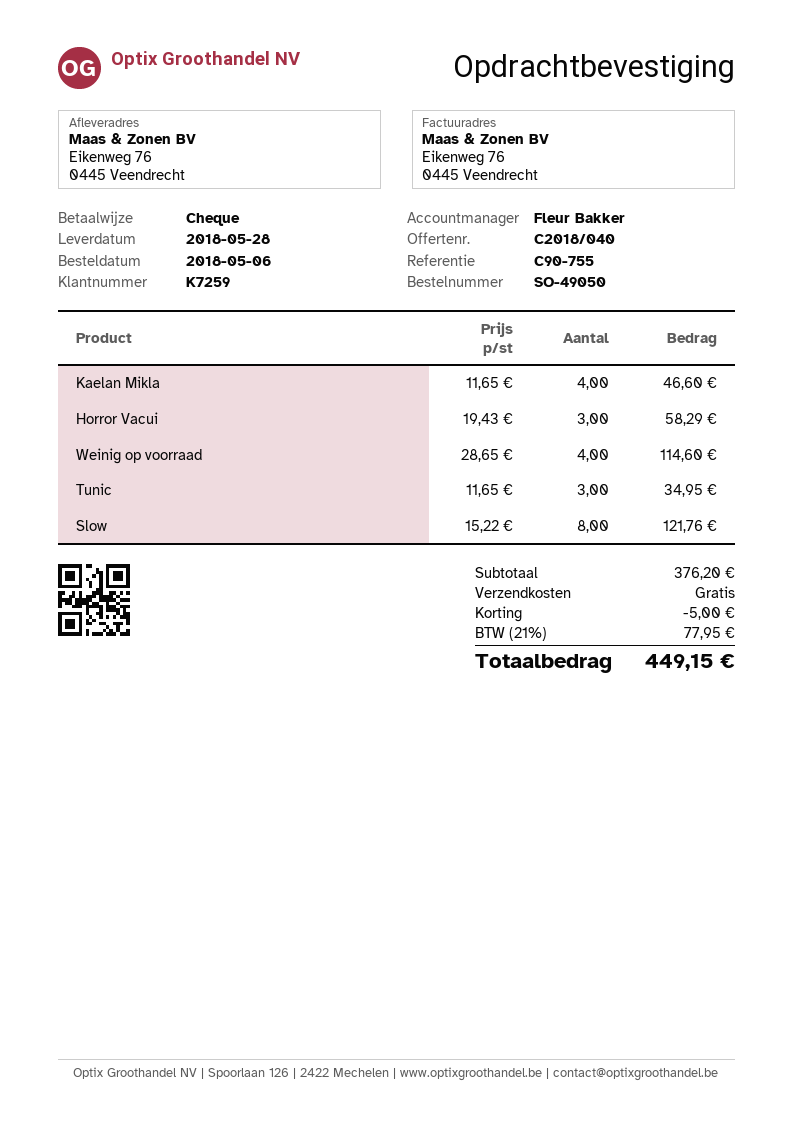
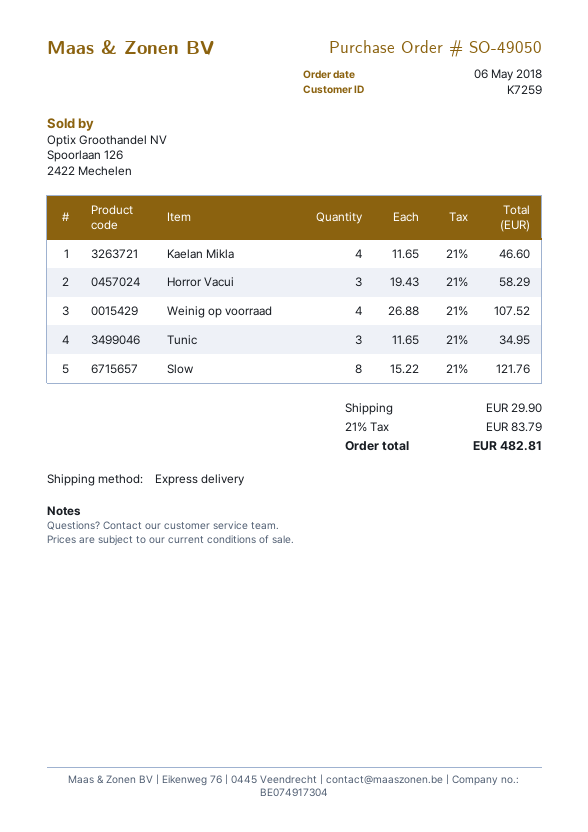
Weinig op voorraad: 4 x 28.65 = 114.60 -> 4 x 26.88 = 107.52
discount: 5.00 -> none
shipping: 0.00 -> 29.90
tax: 21% = 77.95 -> 21% = 83.79
total: 449.15 -> 482.81

